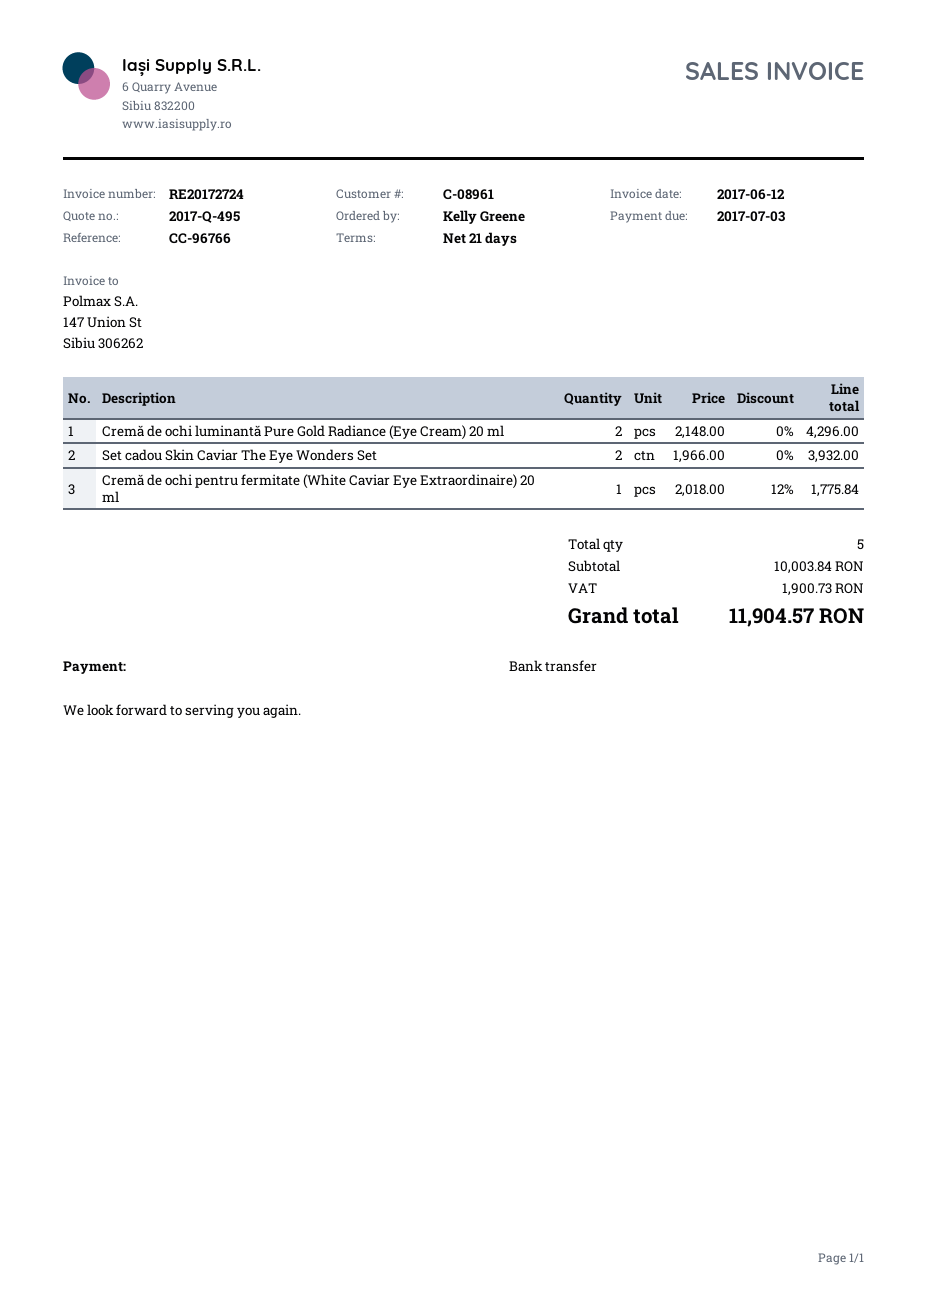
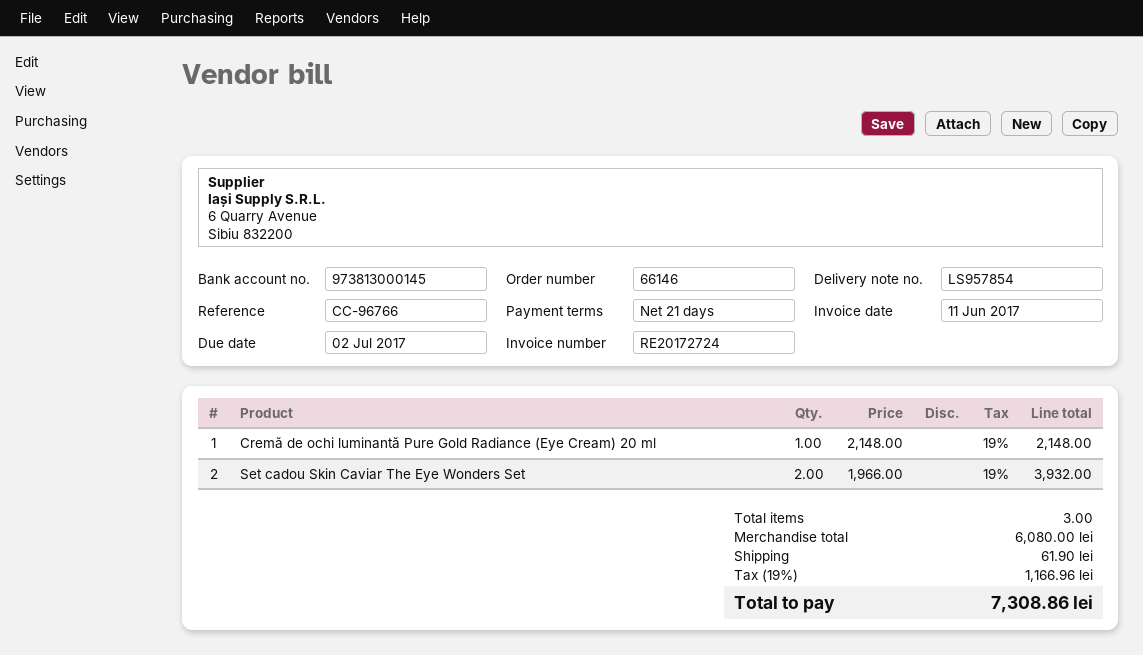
invoice date: 2017-06-12 -> 2017-06-11
due date: 2017-07-03 -> 2017-07-02
Cremă de ochi luminantă Pure Gold Radiance (Eye Cream) 20 ml: 2 x 2148.00 = 4296.00 -> 1 x 2148.00 = 2148.00
Cremă de ochi pentru fermitate (White Caviar Eye Extraordinaire) 20 ml: 1 x 2018.00 - 12% = 1775.84 -> none
total quantity: 5 -> 3
subtotal: 10003.84 -> 6080.00
shipping: none -> 61.90
tax: 1900.73 -> 1166.96
total: 11904.57 -> 7308.86

